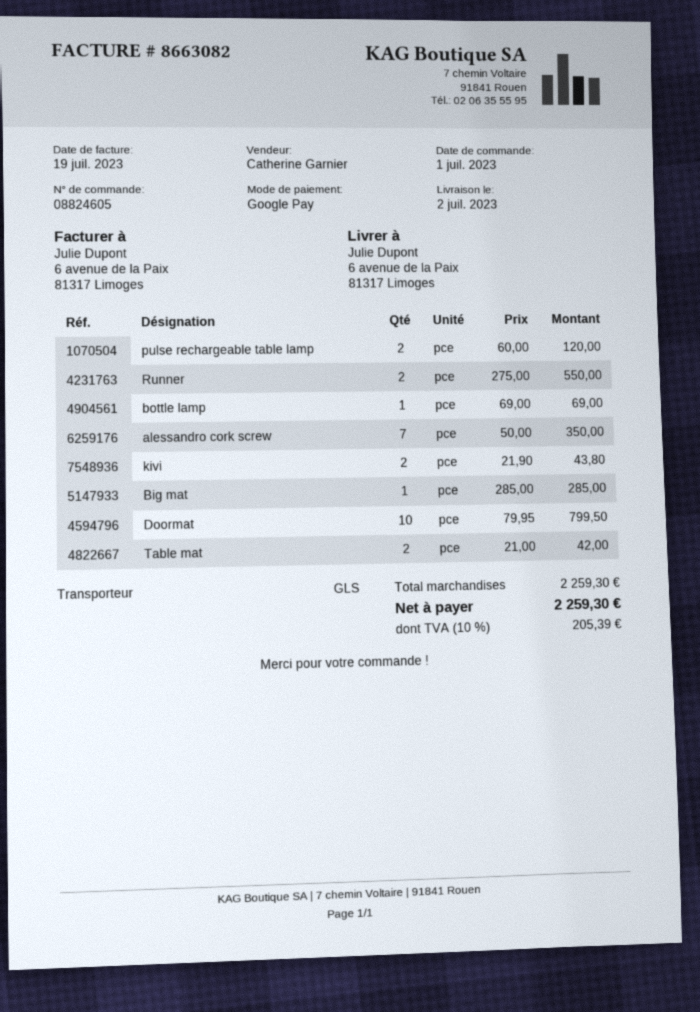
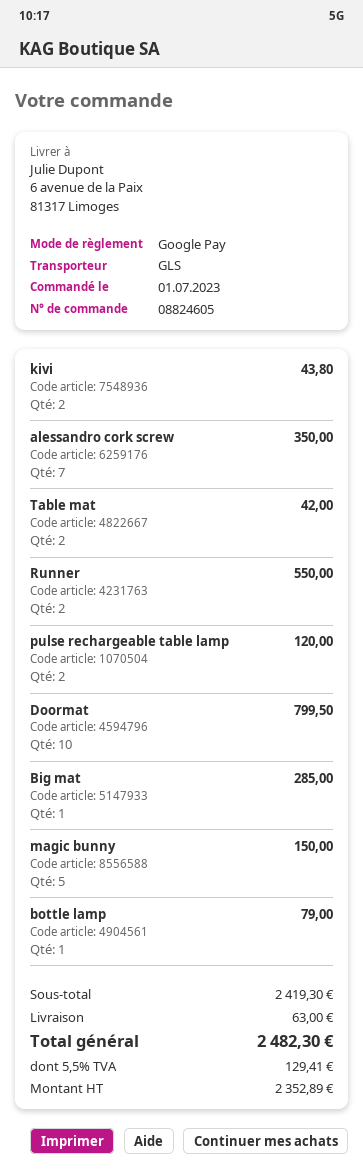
bottle lamp: 1 for 69.00 -> 1 for 79.00
magic bunny: none -> 5 for 150.00
subtotal: 2259.30 -> 2419.30
shipping: none -> 63.00
tax: 10% = 205.39 -> 5.5% = 129.41
total: 2259.30 -> 2482.30

